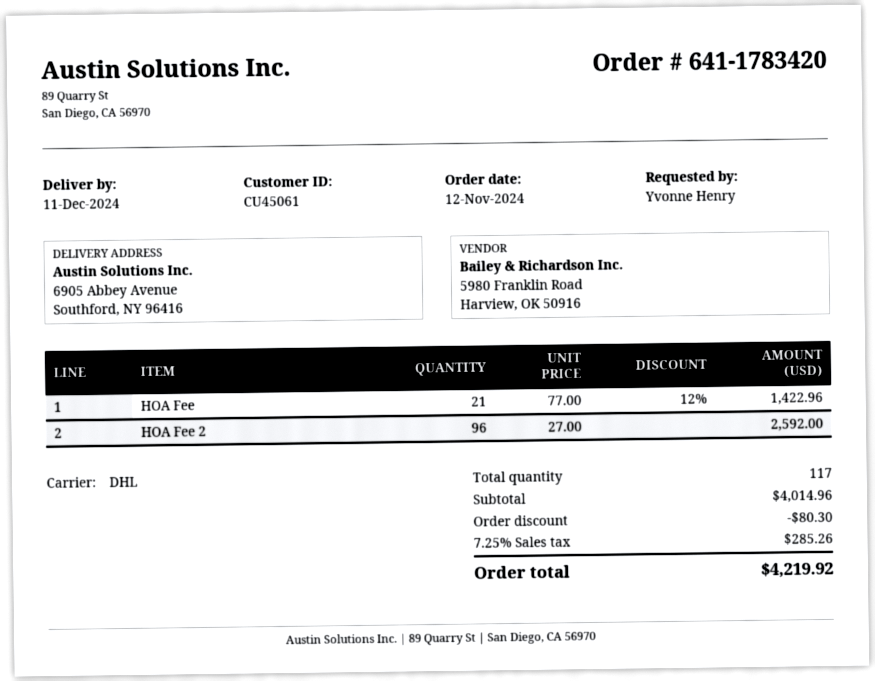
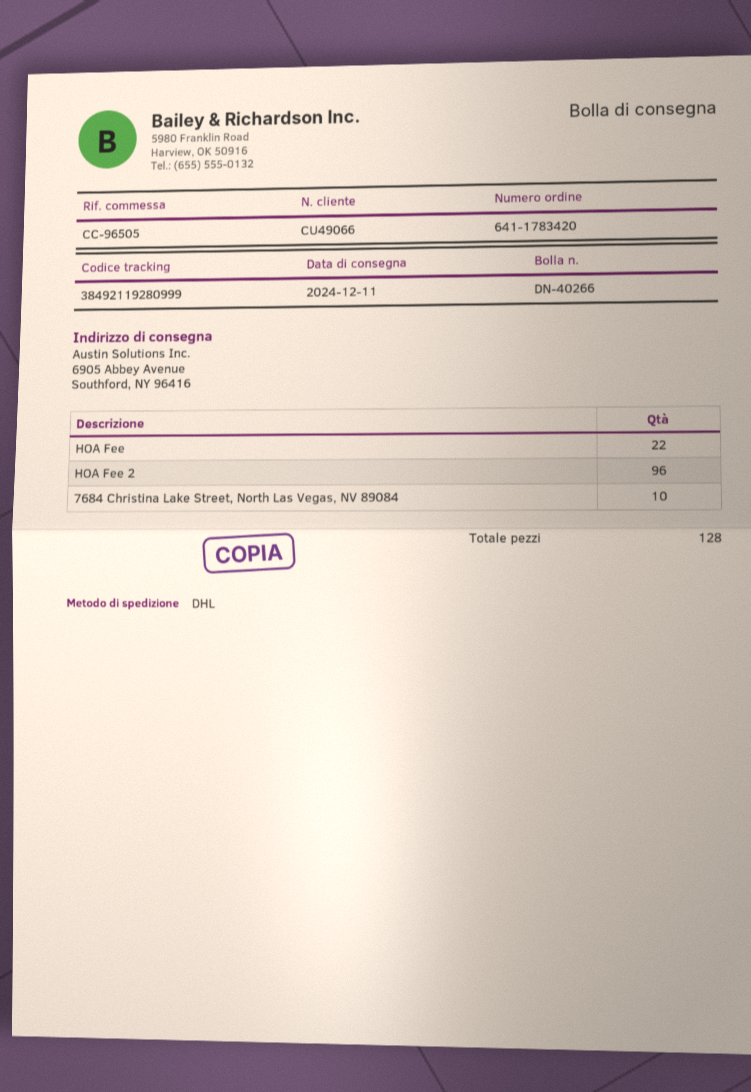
customer number: CU45061 -> CU49066
HOA Fee: 21 -> 22
7684 Christina Lake Street, North Las Vegas, NV 89084: none -> 10
total quantity: 117 -> 128

